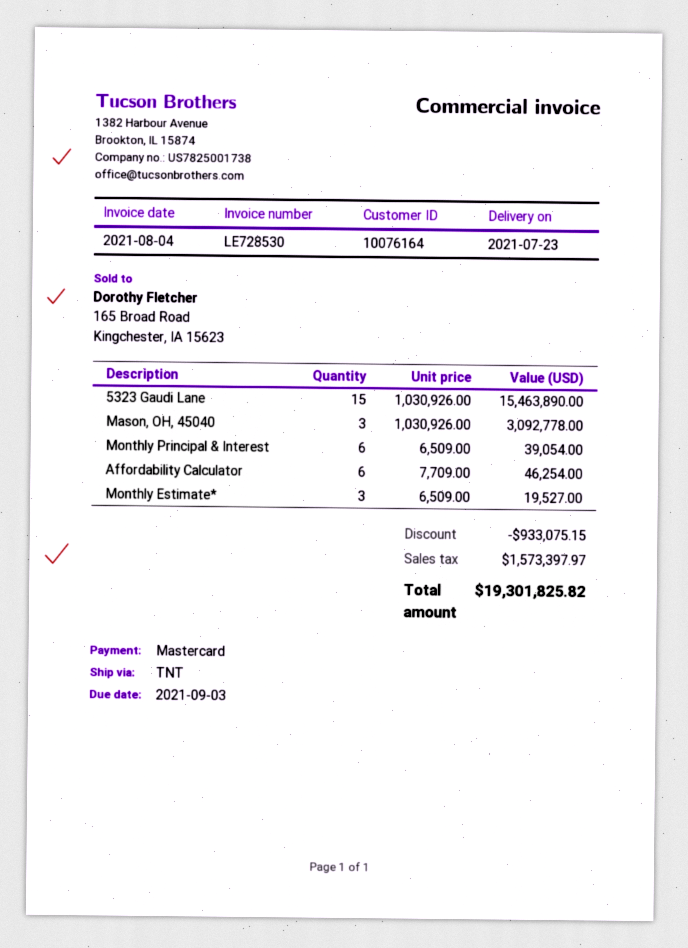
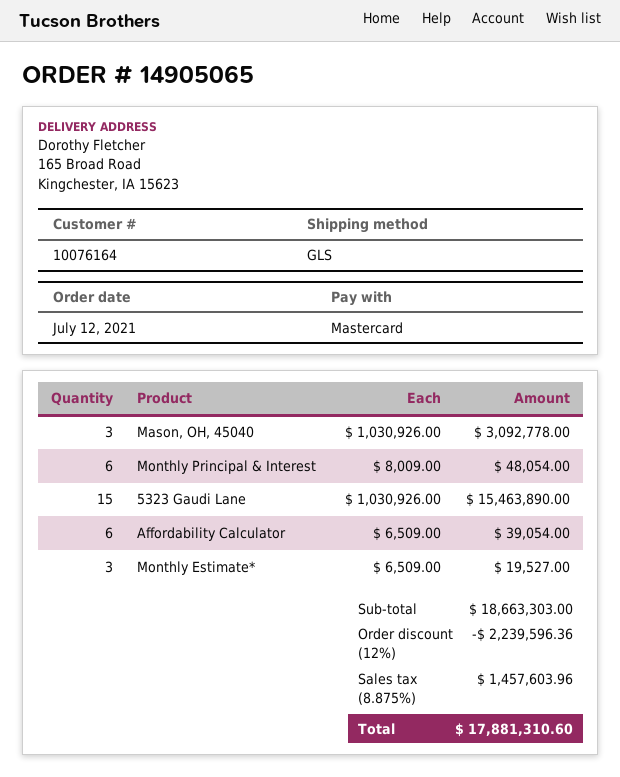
shipping method: TNT -> GLS
Monthly Principal & Interest: 6 x 6509.00 = 39054.00 -> 6 x 8009.00 = 48054.00
Affordability Calculator: 6 x 7709.00 = 46254.00 -> 6 x 6509.00 = 39054.00
discount: 933075.15 -> 2239596.36
tax: 1573397.97 -> 1457603.96
total: 19301825.82 -> 17881310.60

